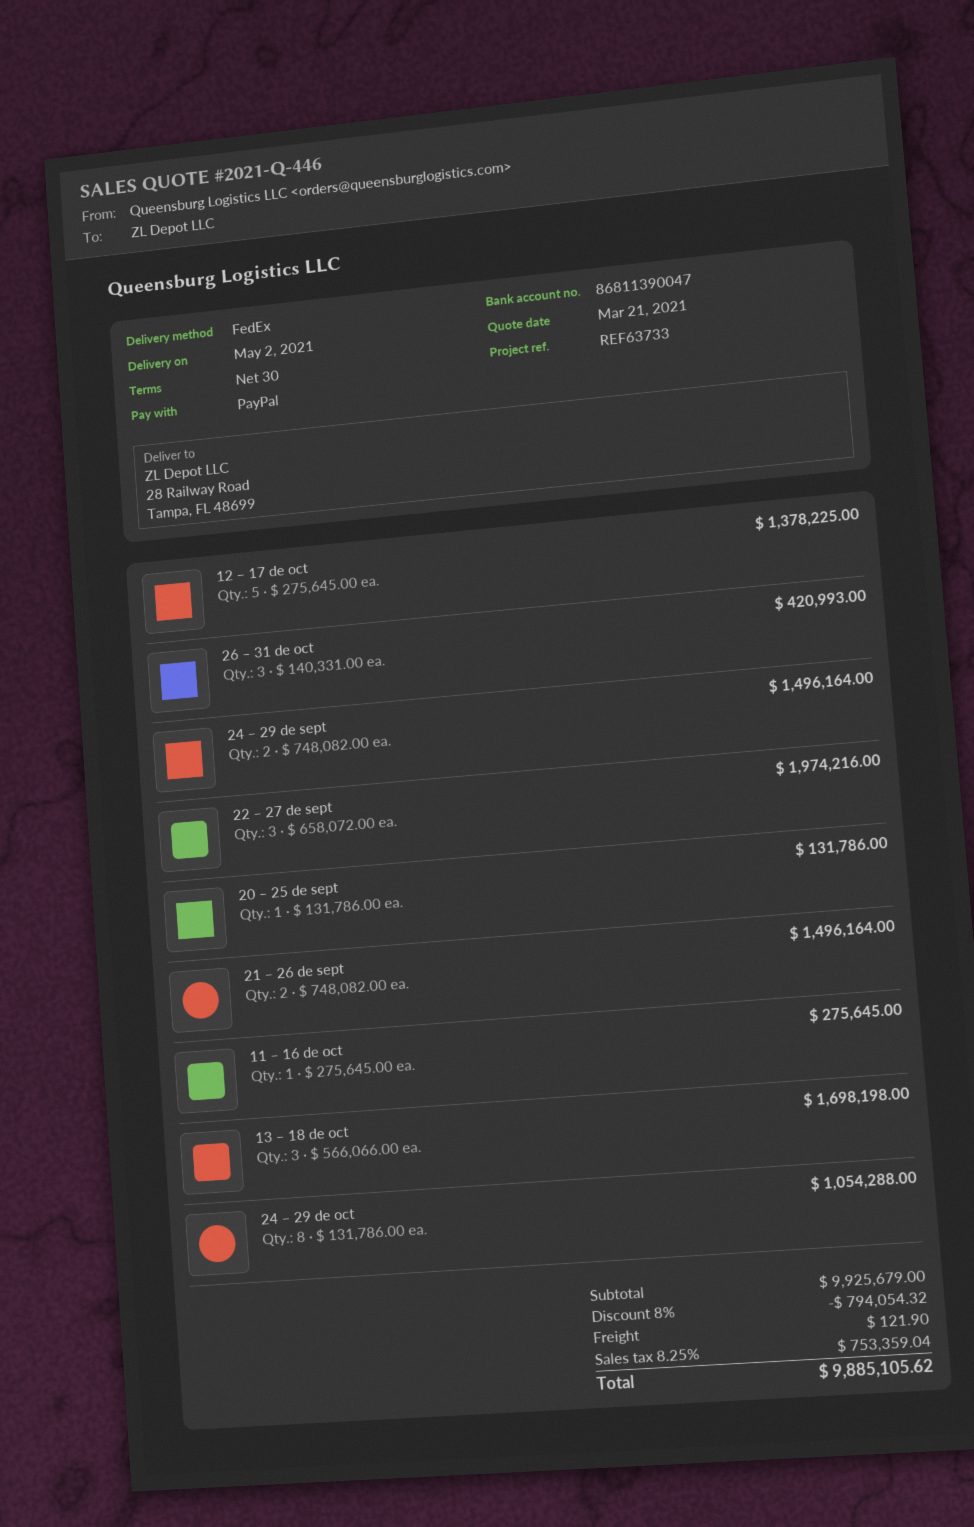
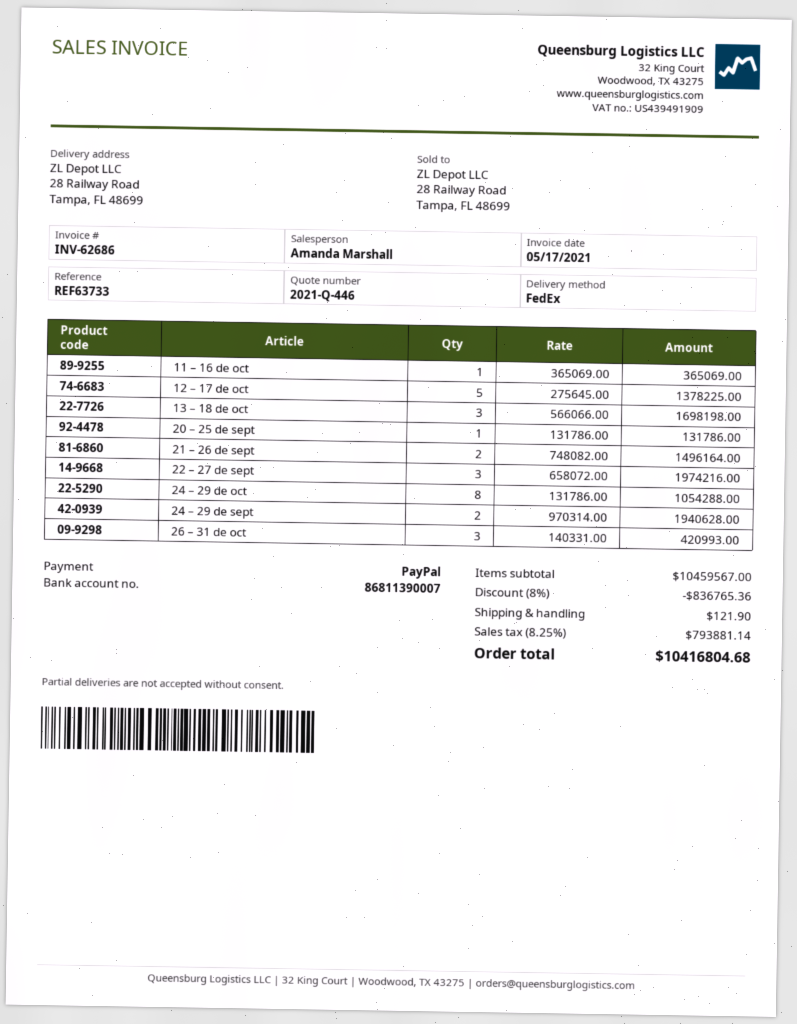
bank account: 86811390047 -> 86811390007
24 – 29 de sept: 2 x 748082.00 = 1496164.00 -> 2 x 970314.00 = 1940628.00
11 – 16 de oct: 1 x 275645.00 = 275645.00 -> 1 x 365069.00 = 365069.00
subtotal: 9925679.00 -> 10459567.00
discount: 8% = 794054.32 -> 8% = 836765.36
tax: 8.25% = 753359.04 -> 8.25% = 793881.14
total: 9885105.62 -> 10416804.68

